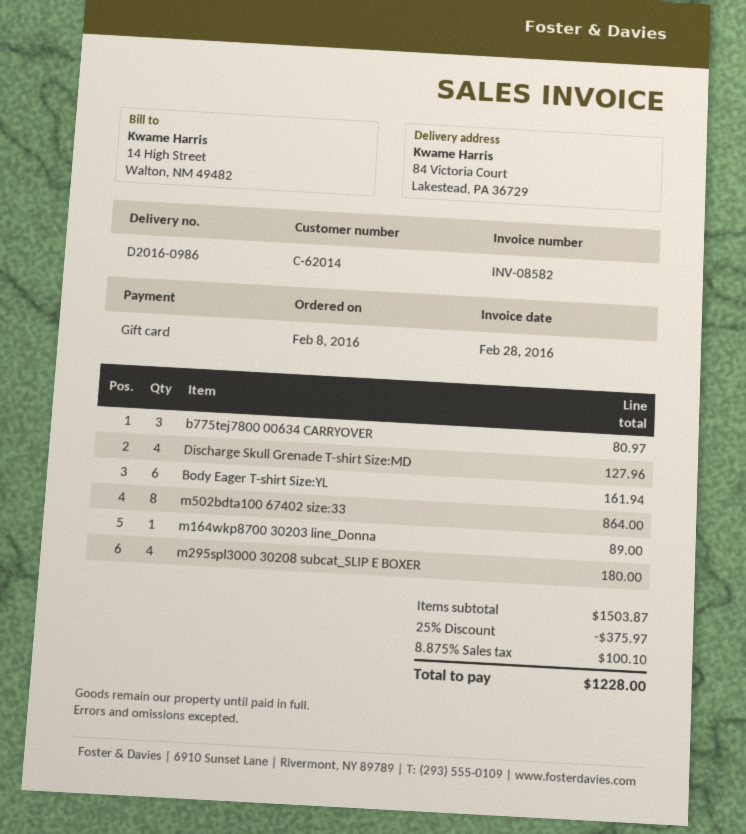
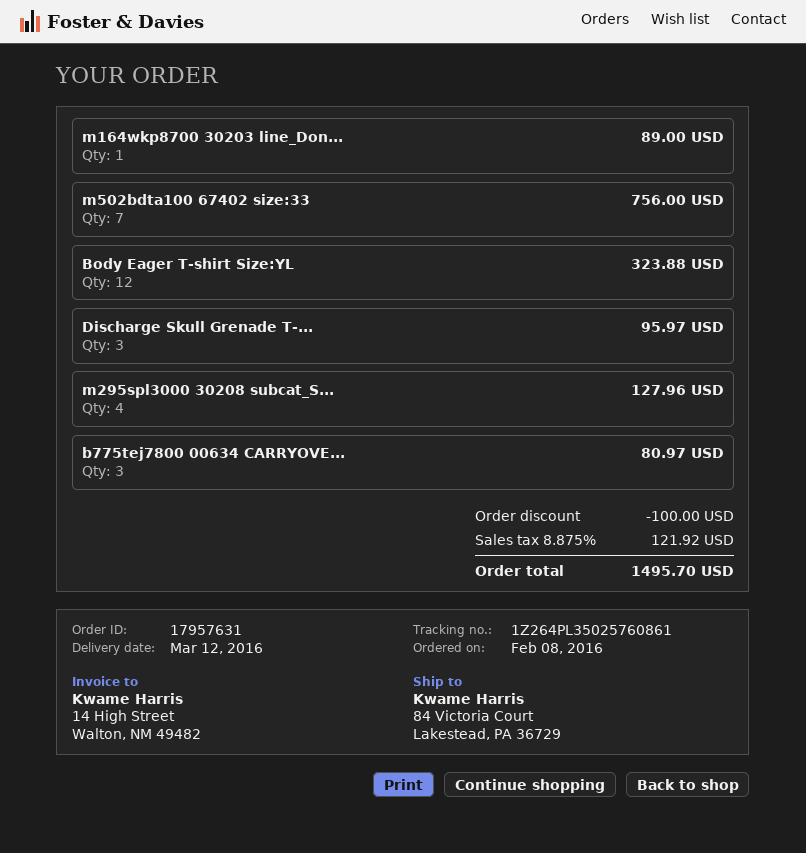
Discharge Skull Grenade T-shirt Size:MD: 4 for 127.96 -> 3 for 95.97
Body Eager T-shirt Size:YL: 6 for 161.94 -> 12 for 323.88
m502bdta100 67402 size:33: 8 for 864.00 -> 7 for 756.00
m295spl3000 30208 subcat_SLIP E BOXER: 4 for 180.00 -> 4 for 127.96
discount: 375.97 -> 100.00
tax: 8.875% = 100.10 -> 8.875% = 121.92
total: 1228.00 -> 1495.70

